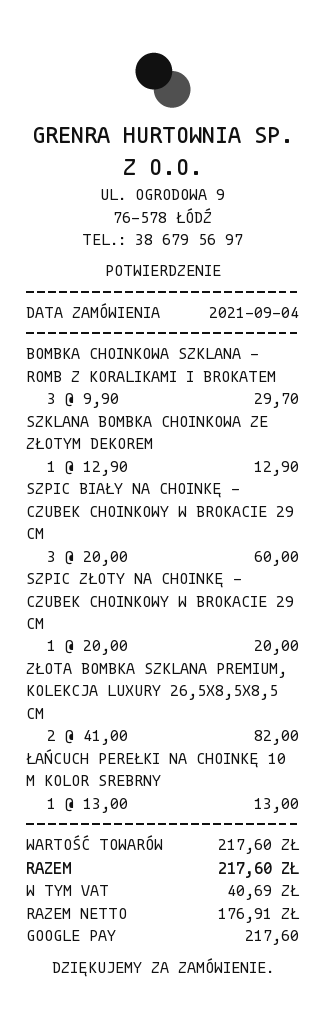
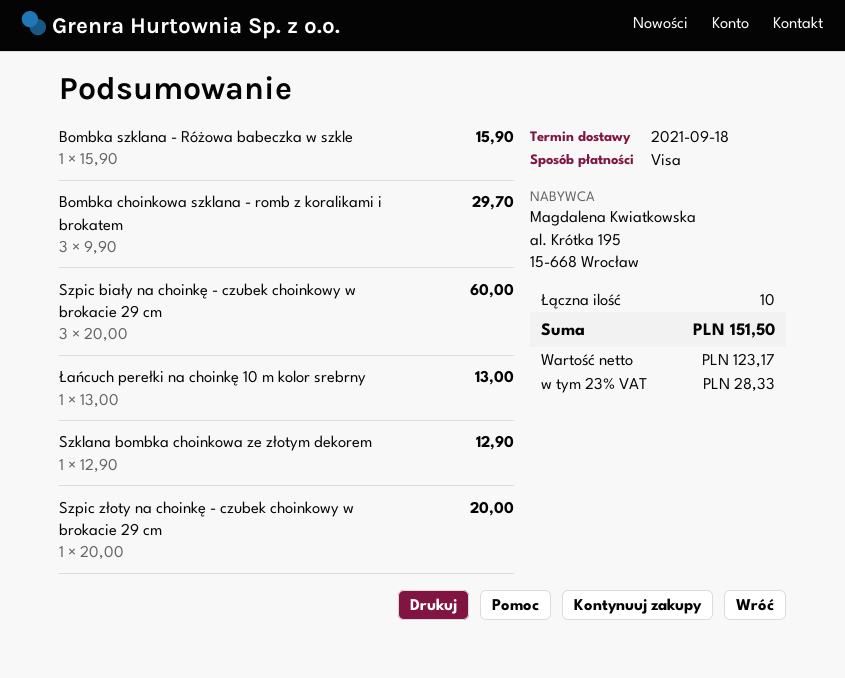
payment method: Google Pay -> Visa
ZŁOTA BOMBKA SZKLANA PREMIUM, KOLEKCJA LUXURY 26,5X8,5X8,5 CM: 2 x 41.00 = 82.00 -> none
Bombka szklana - Różowa babeczka w szkle: none -> 1 x 15.90 = 15.90
net: 176.91 -> 123.17
tax: 40.69 -> 28.33
total: 217.60 -> 151.50

